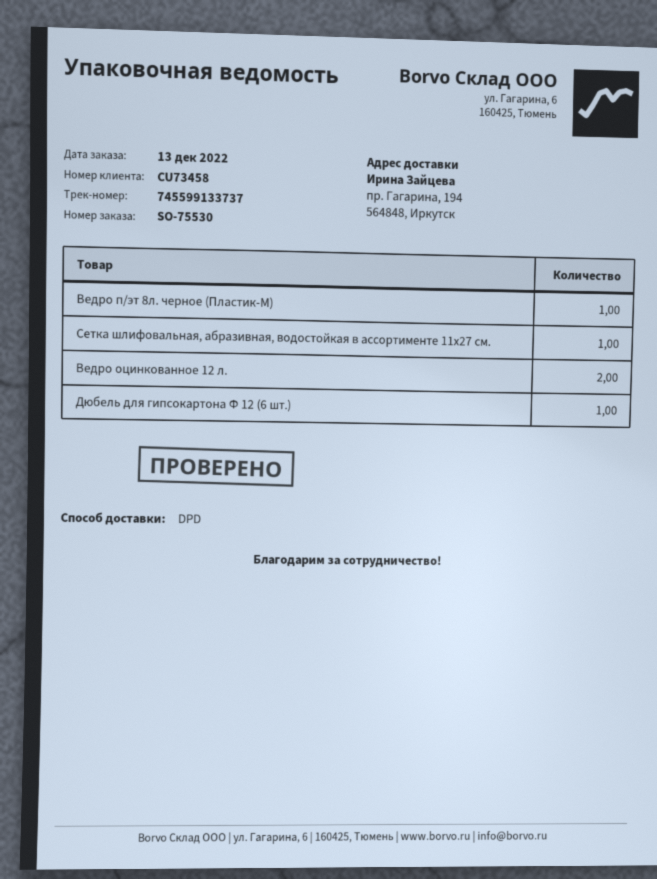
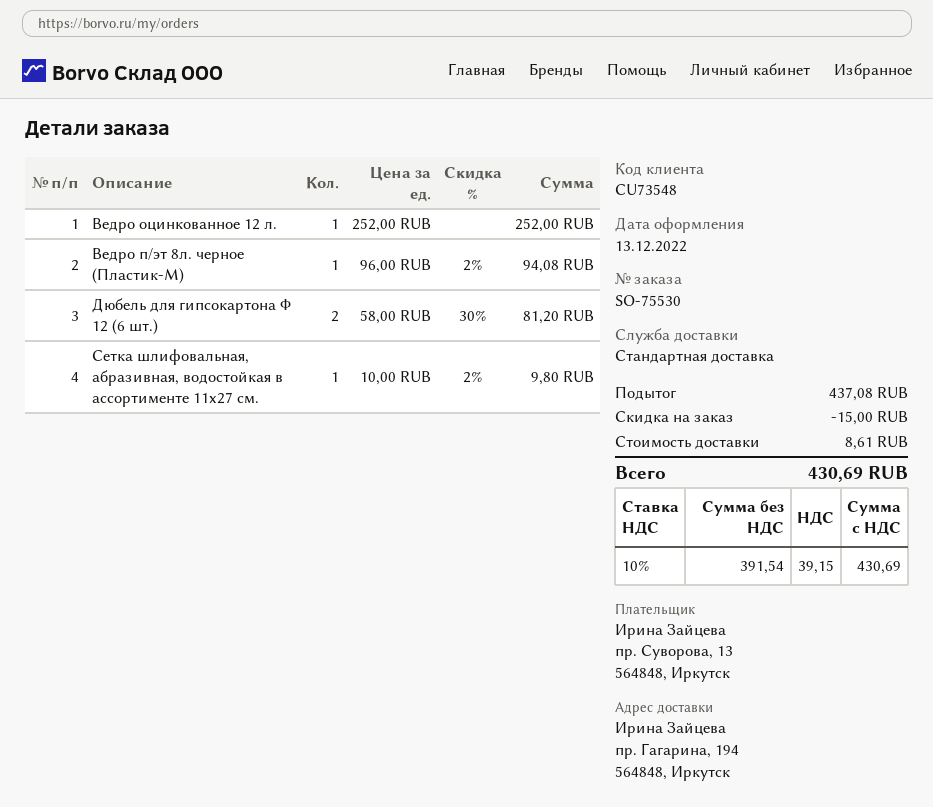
customer number: CU73458 -> CU73548
shipping method: DPD -> standard
Ведро оцинкованное 12 л.: 2 -> 1
Дюбель для гипсокартона Ф 12 (6 шт.): 1 -> 2

